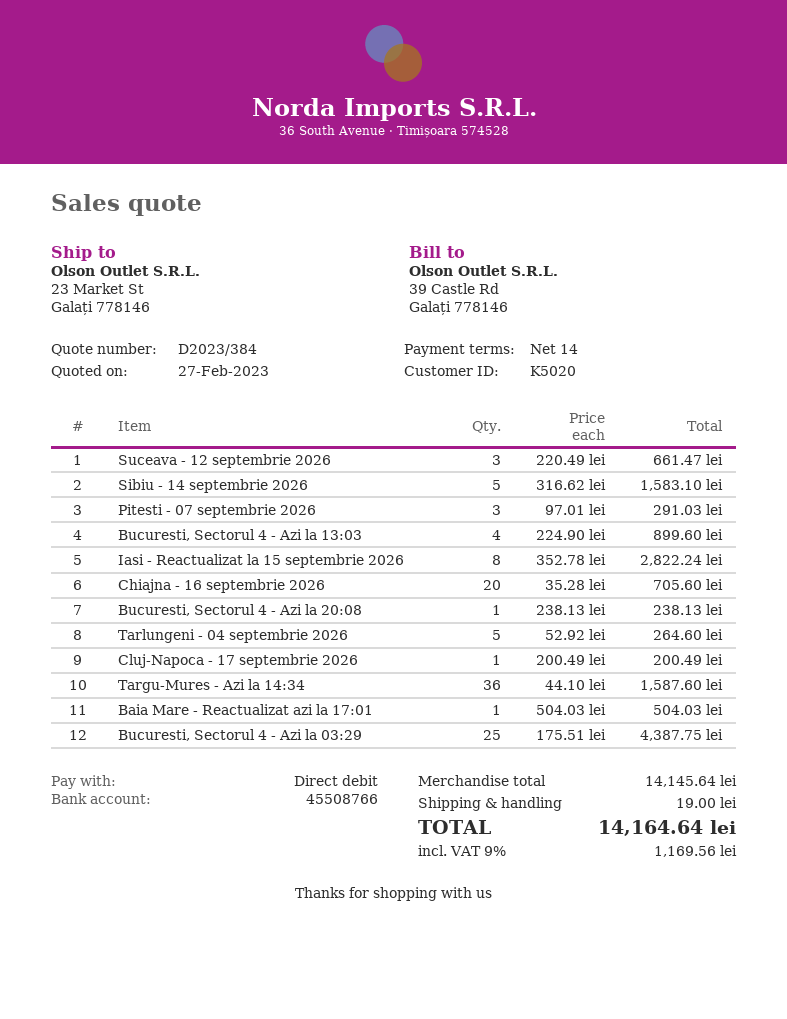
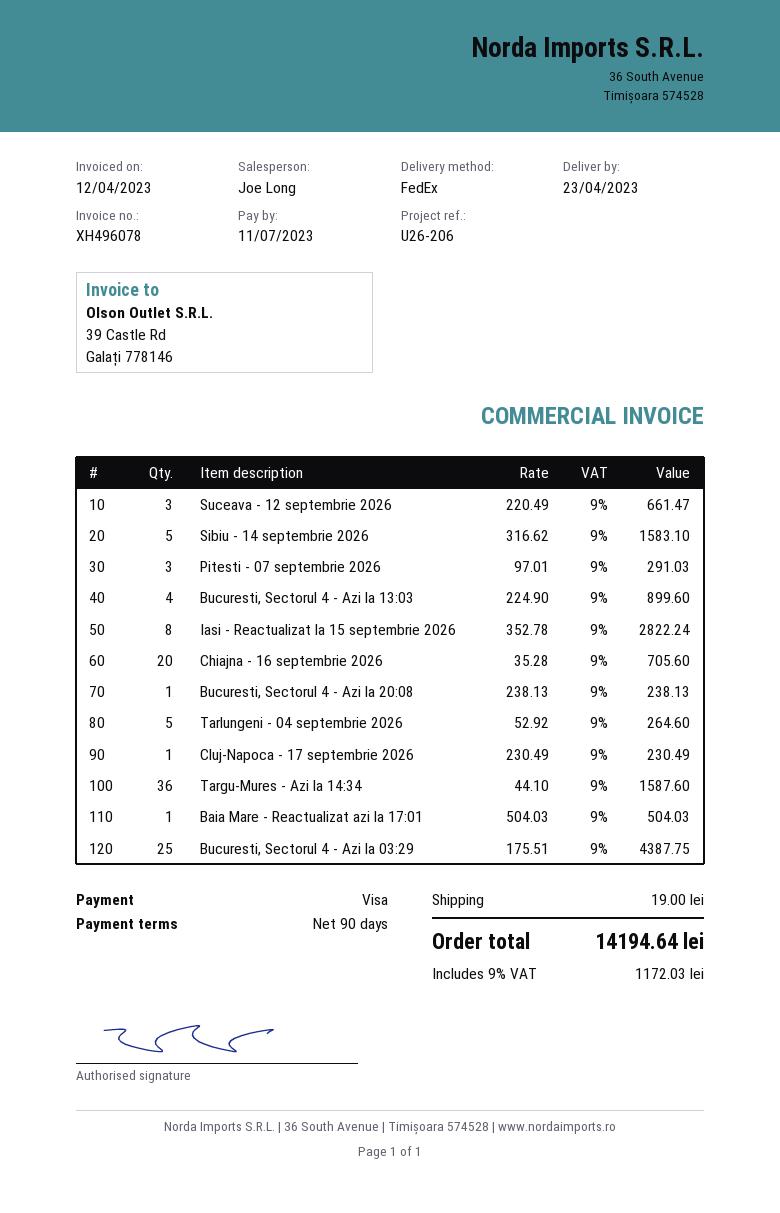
payment terms: 14 days -> 90 days
payment method: direct debit -> Visa
Cluj-Napoca - 17 septembrie 2026: 1 x 200.49 = 200.49 -> 1 x 230.49 = 230.49
tax: 9% = 1169.56 -> 9% = 1172.03
total: 14164.64 -> 14194.64

